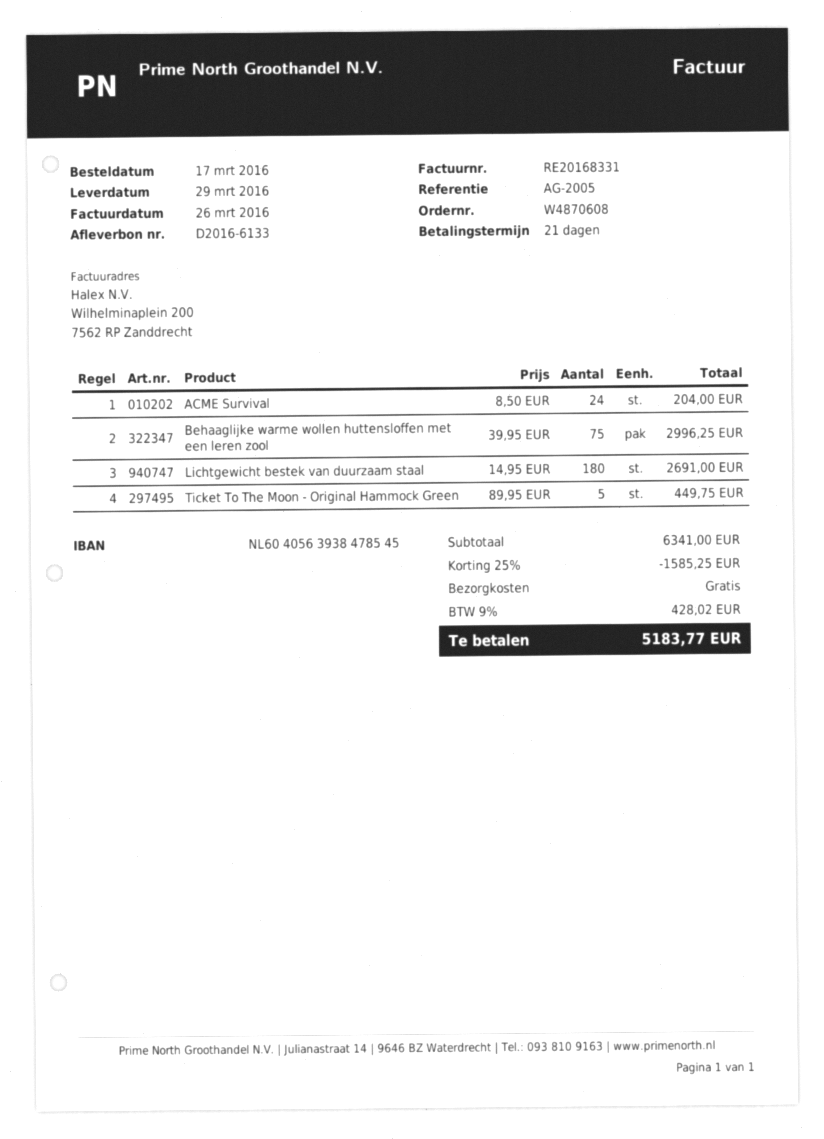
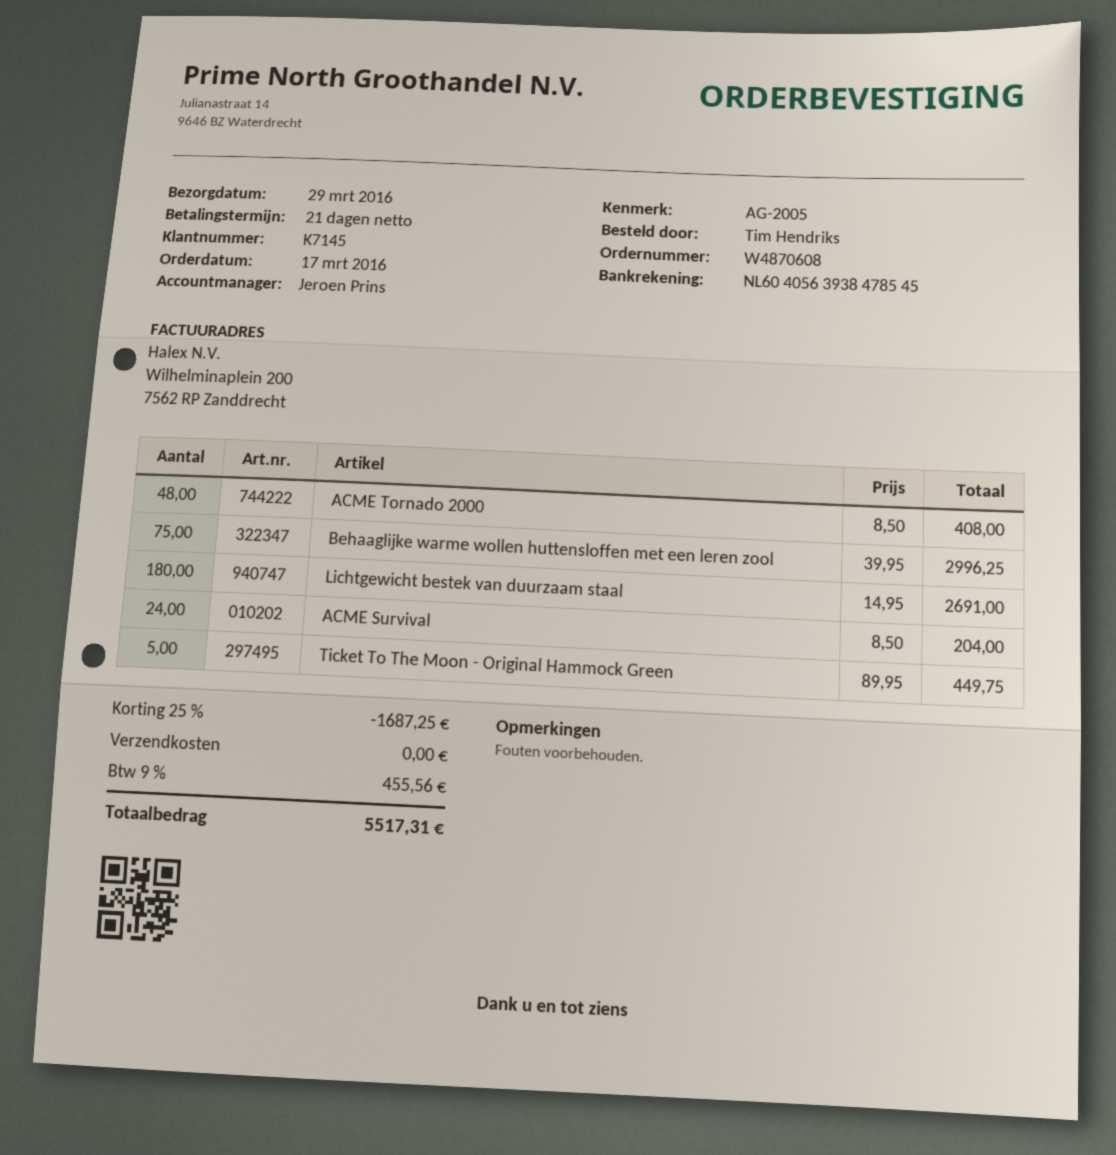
ACME Tornado 2000: none -> 48 x 8.50 = 408.00
discount: 25% = 1585.25 -> 25% = 1687.25
tax: 9% = 428.02 -> 9% = 455.56
total: 5183.77 -> 5517.31

